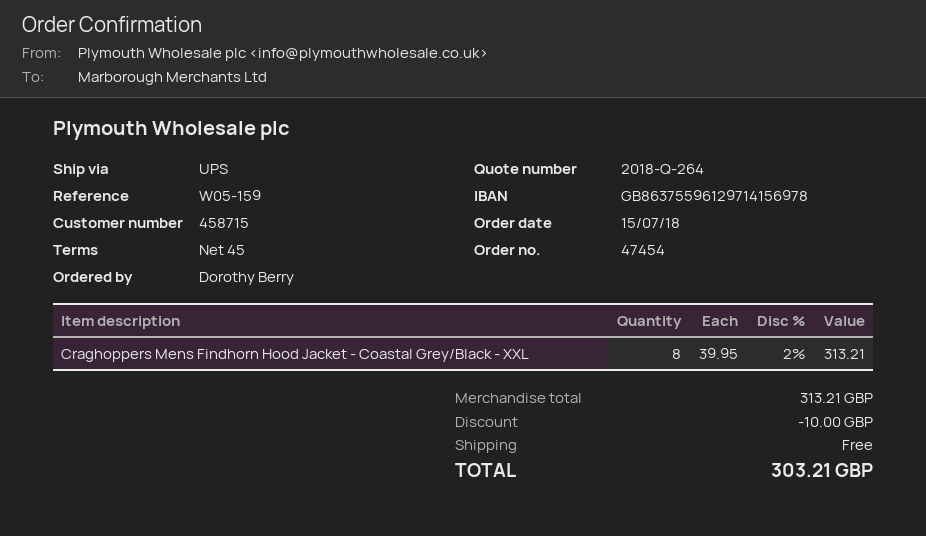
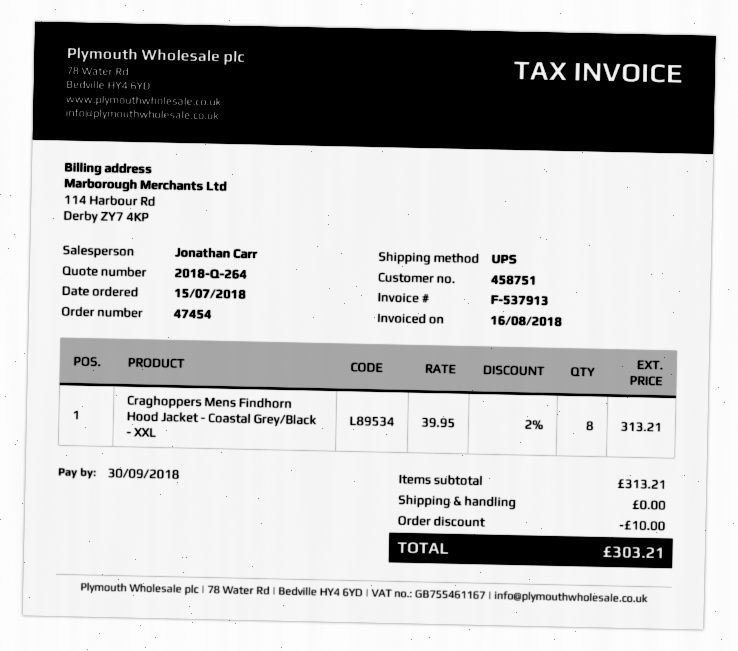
customer number: 458715 -> 458751

